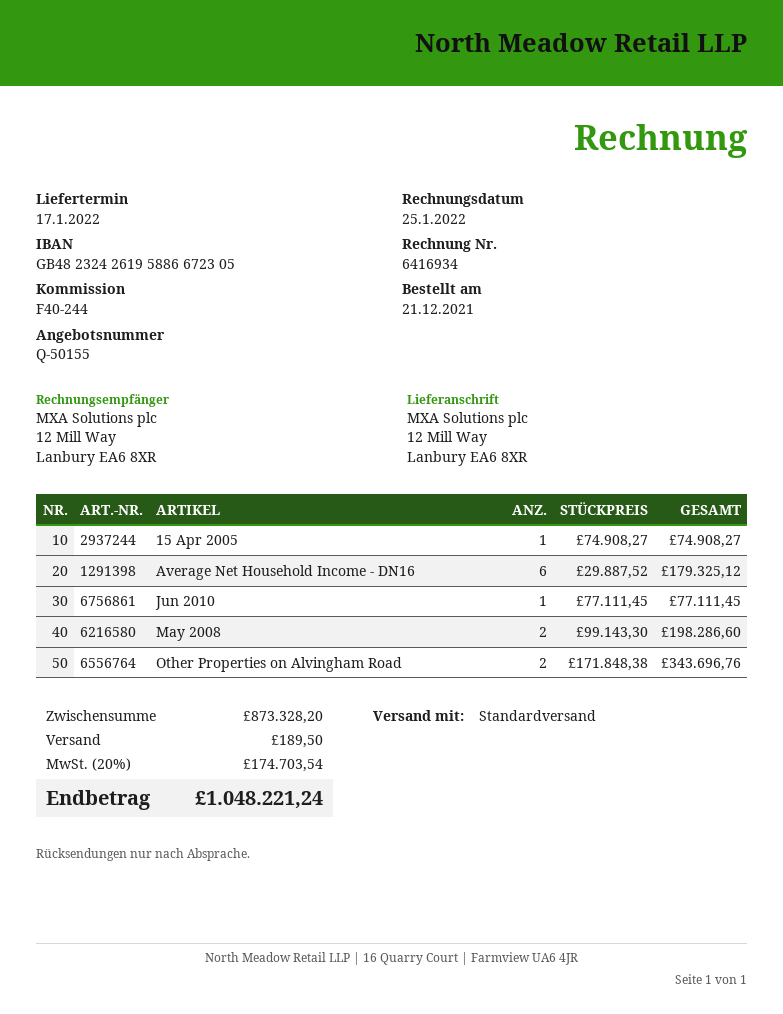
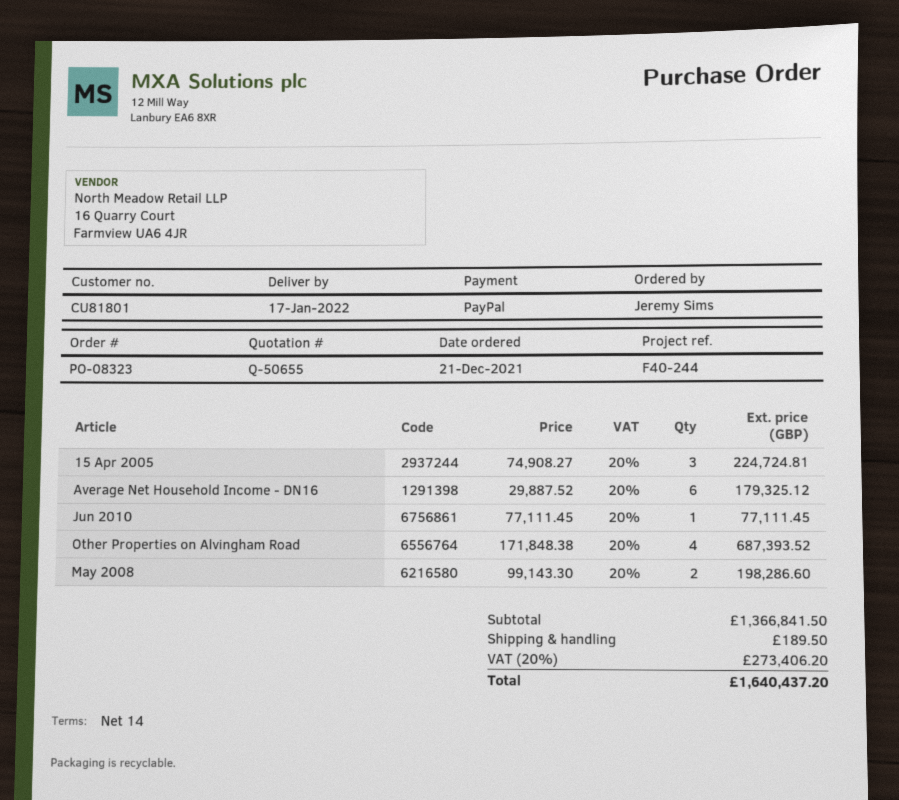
quote number: Q-50155 -> Q-50655
15 Apr 2005: 1 x 74908.27 = 74908.27 -> 3 x 74908.27 = 224724.81
Other Properties on Alvingham Road: 2 x 171848.38 = 343696.76 -> 4 x 171848.38 = 687393.52
subtotal: 873328.20 -> 1366841.50
tax: 20% = 174703.54 -> 20% = 273406.20
total: 1048221.24 -> 1640437.20

